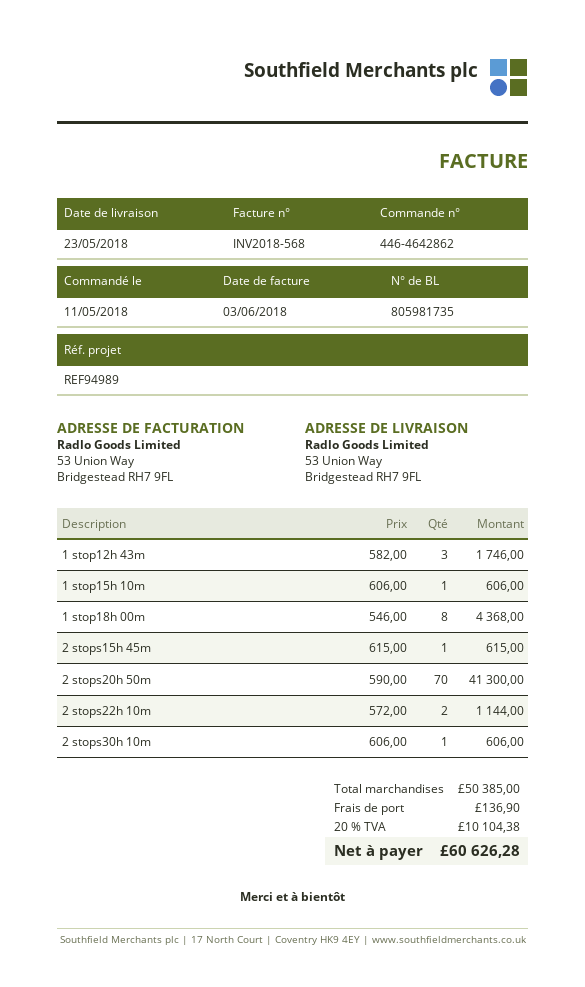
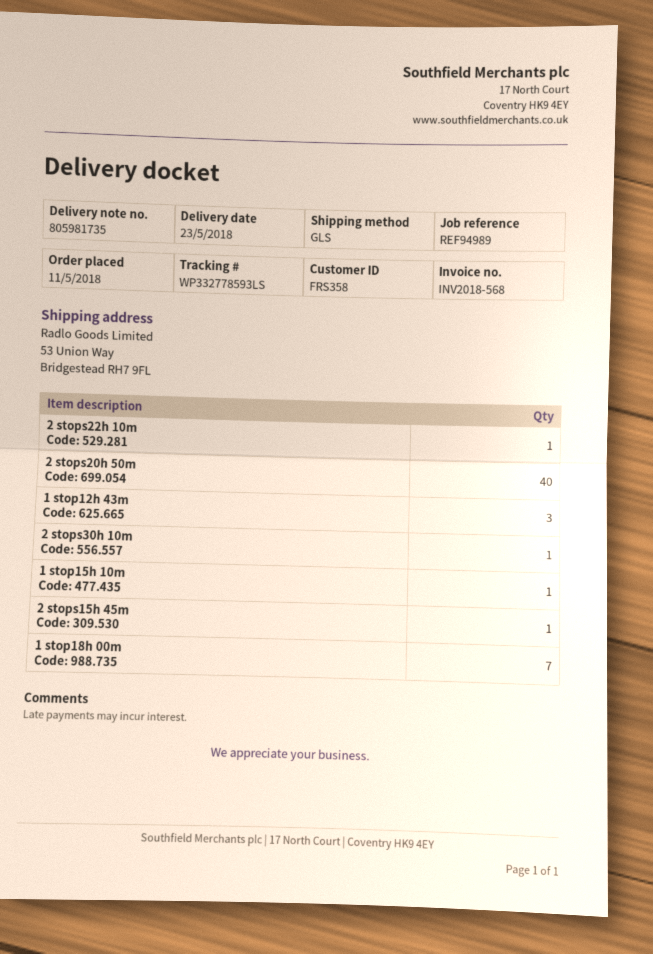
1 stop18h 00m: 8 -> 7
2 stops20h 50m: 70 -> 40
2 stops22h 10m: 2 -> 1

